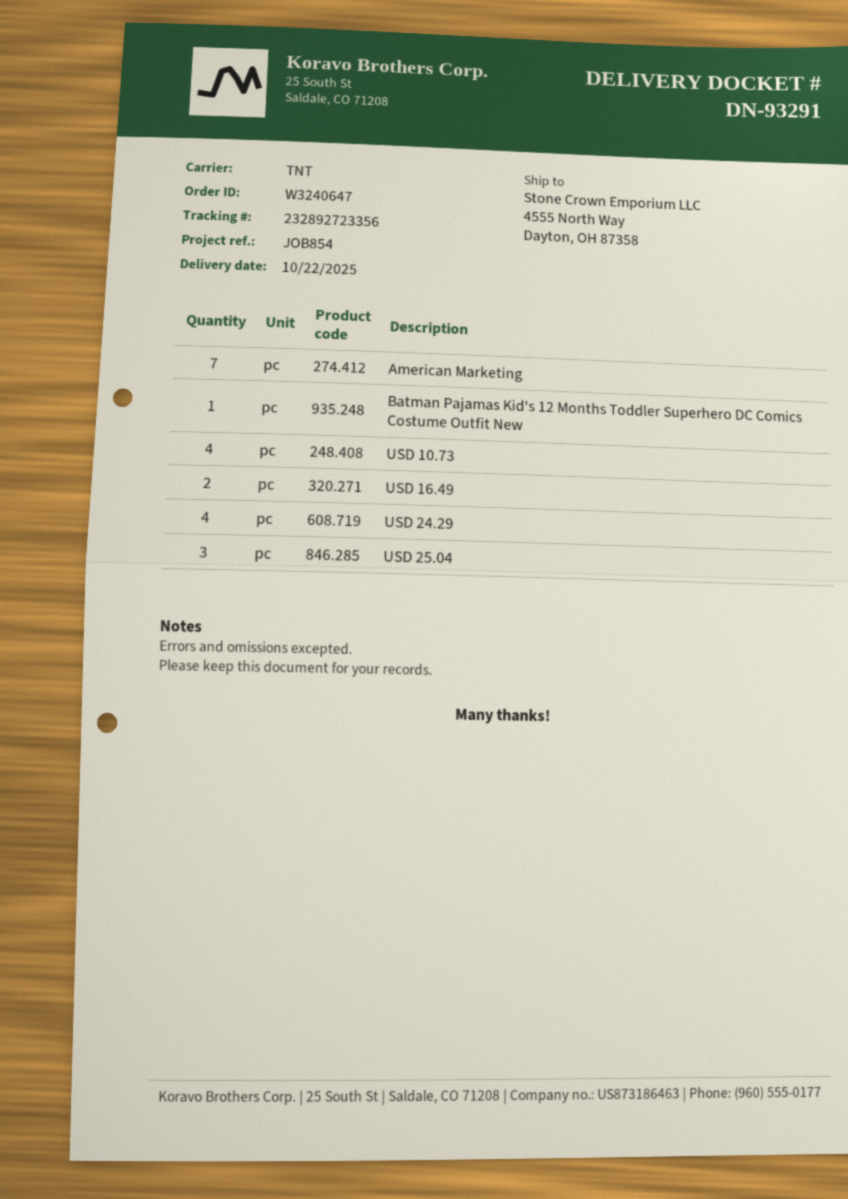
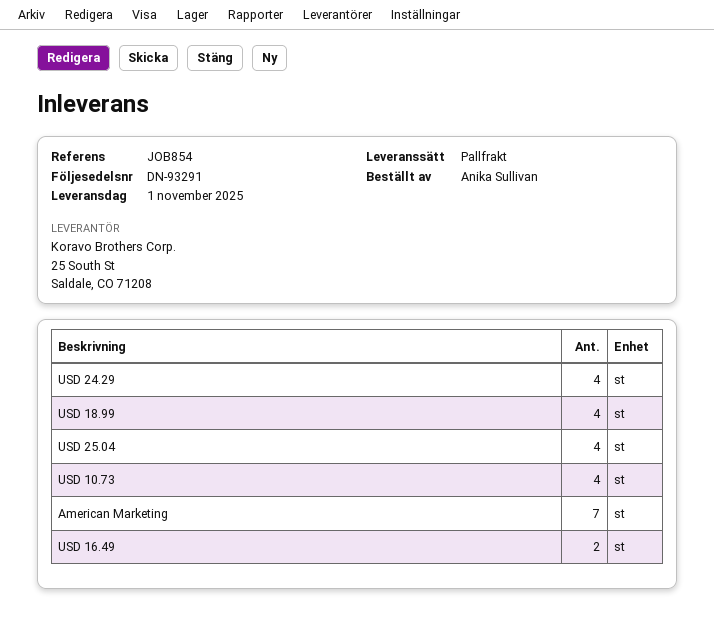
delivery date: 2025-10-22 -> 2025-11-01
shipping method: TNT -> pallet freight
Batman Pajamas Kid's 12 Months Toddler Superhero DC Comics Costume Outfit New: 1 -> none
USD 25.04: 3 -> 4
USD 18.99: none -> 4

